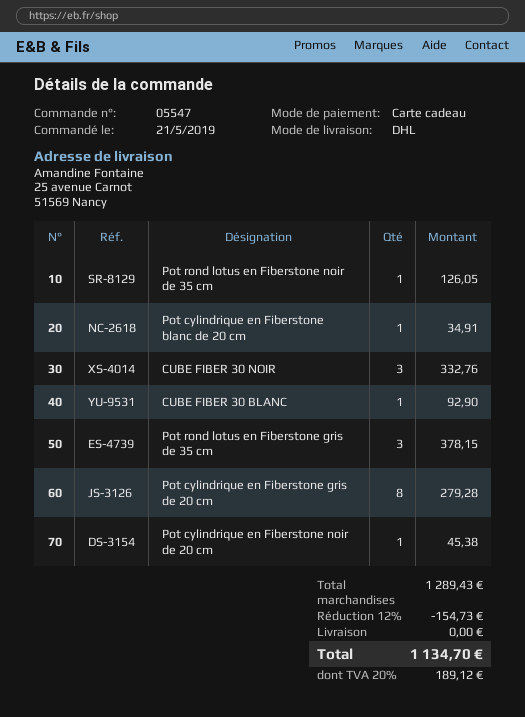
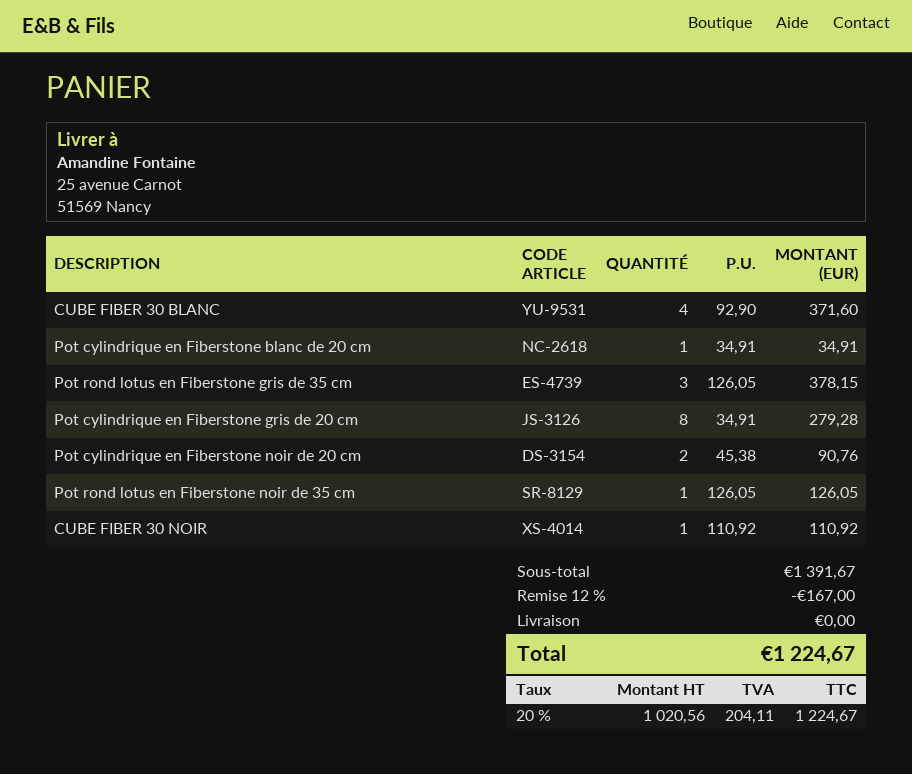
CUBE FIBER 30 NOIR: 3 for 332.76 -> 1 for 110.92
CUBE FIBER 30 BLANC: 1 for 92.90 -> 4 for 371.60
Pot cylindrique en Fiberstone noir de 20 cm: 1 for 45.38 -> 2 for 90.76
subtotal: 1289.43 -> 1391.67
discount: 12% = 154.73 -> 12% = 167.00
tax: 20% = 189.12 -> 20% = 204.11
total: 1134.70 -> 1224.67

